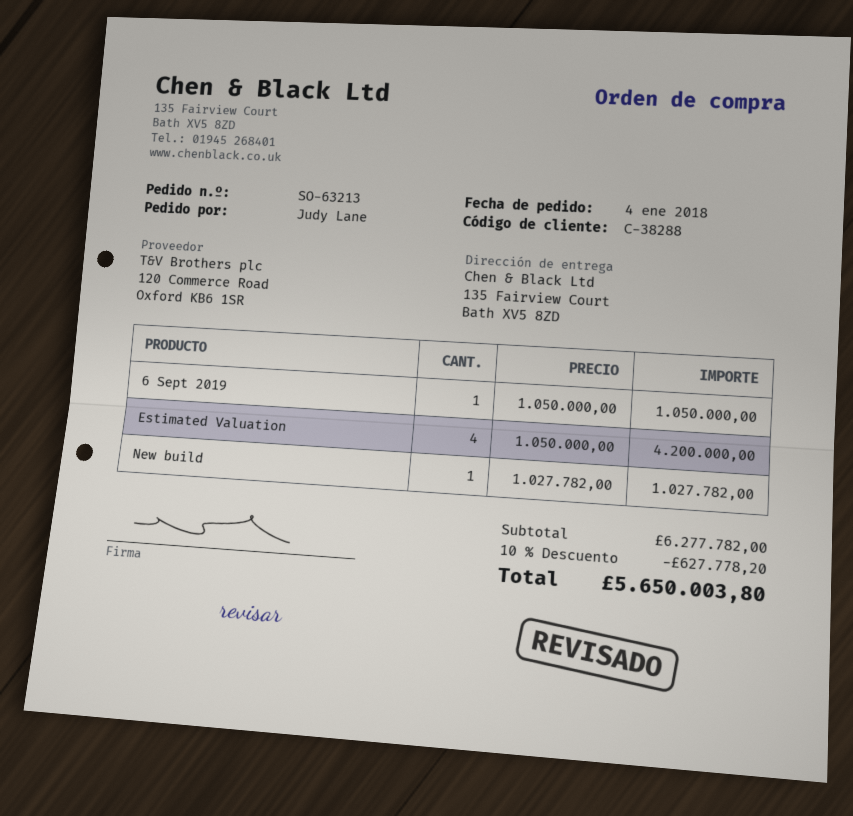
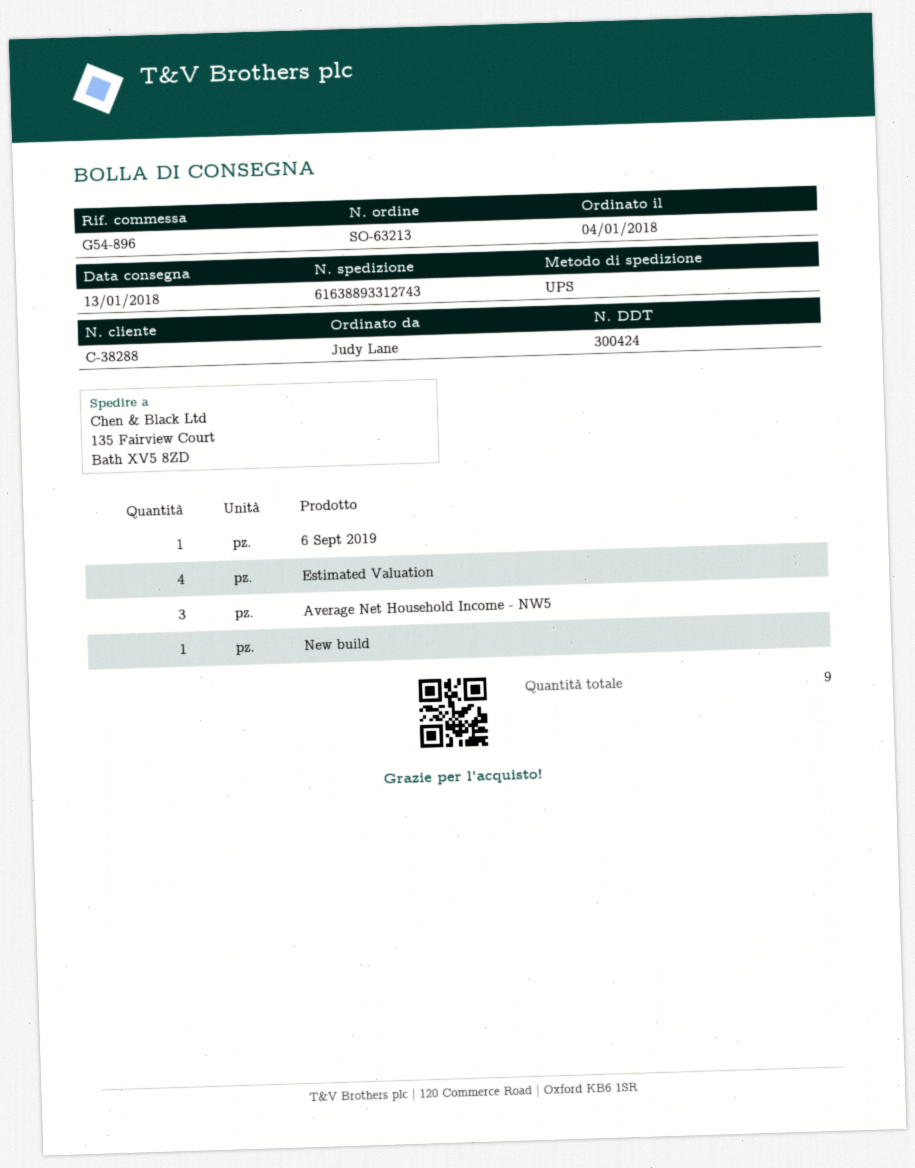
Average Net Household Income - NW5: none -> 3

